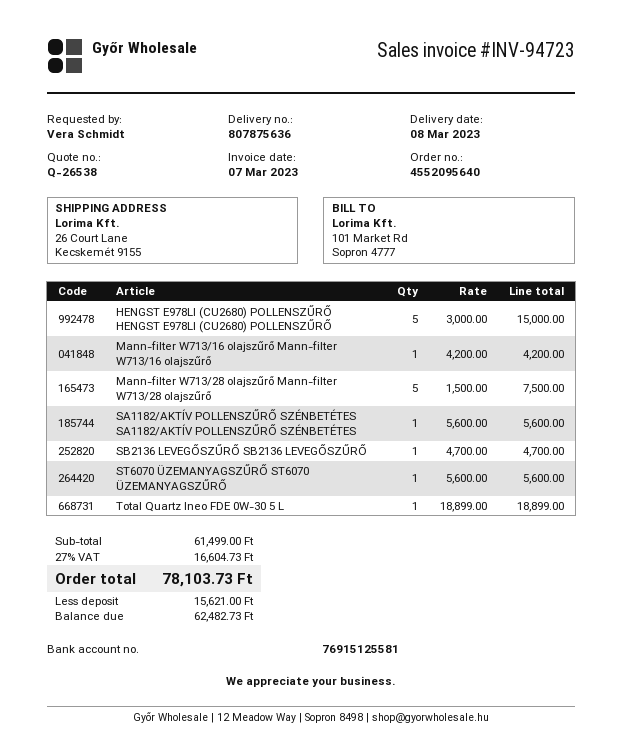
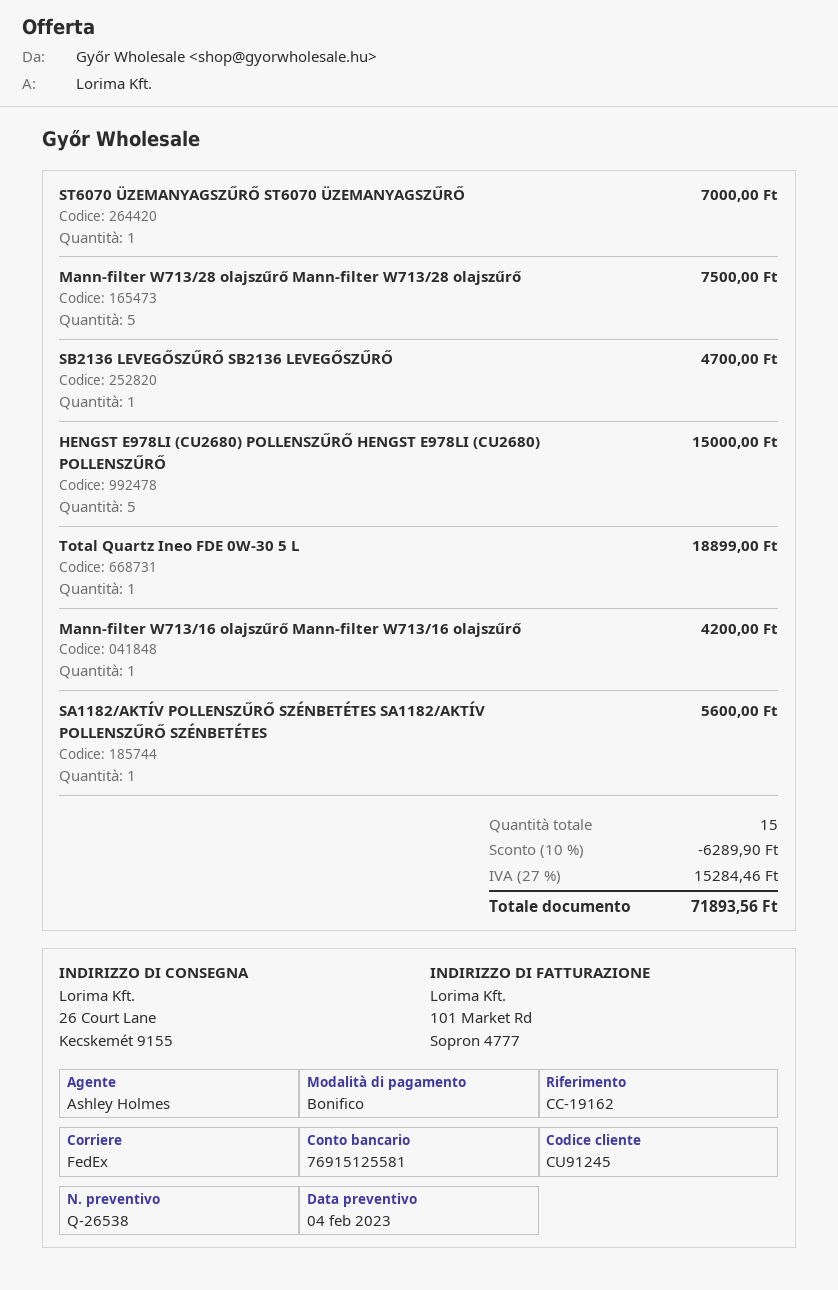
ST6070 ÜZEMANYAGSZŰRŐ ST6070 ÜZEMANYAGSZŰRŐ: 1 for 5600.00 -> 1 for 7000.00
discount: none -> 10% = 6289.90
tax: 27% = 16604.73 -> 27% = 15284.46
total: 78103.73 -> 71893.56

